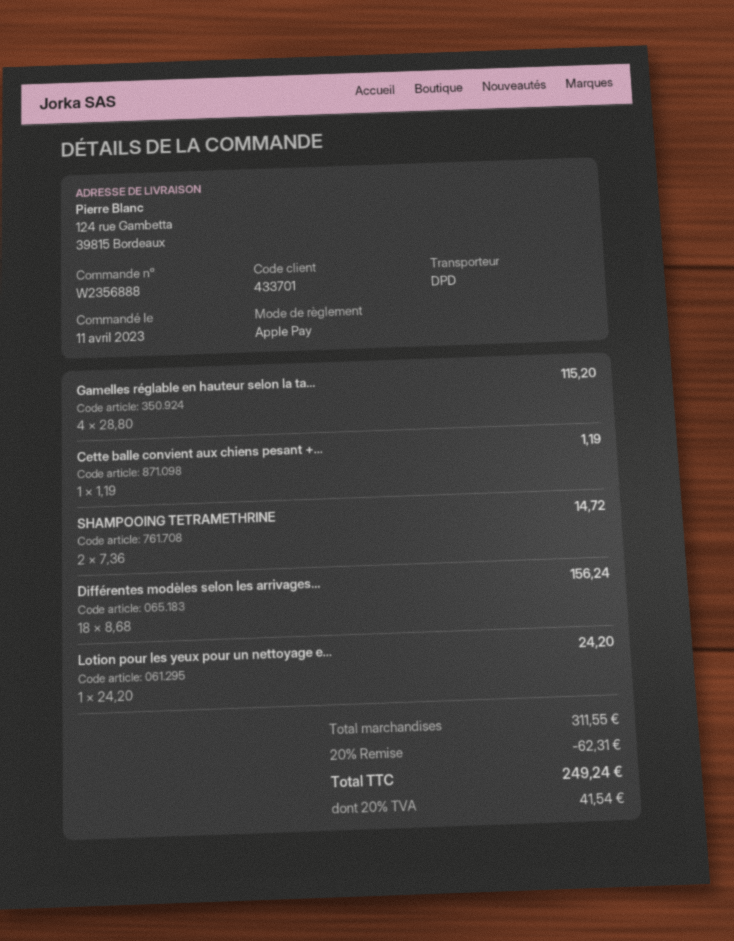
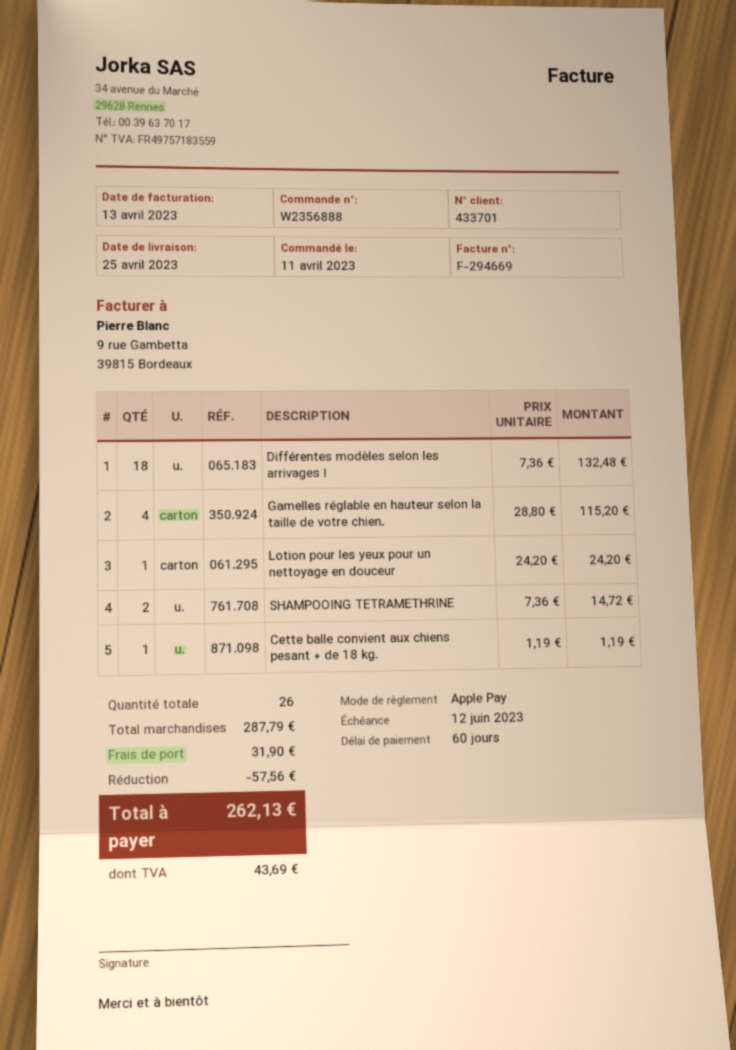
Différentes modèles selon les arrivages...: 18 x 8.68 = 156.24 -> 18 x 7.36 = 132.48
subtotal: 311.55 -> 287.79
discount: 62.31 -> 57.56
shipping: none -> 31.90
tax: 41.54 -> 43.69
total: 249.24 -> 262.13

